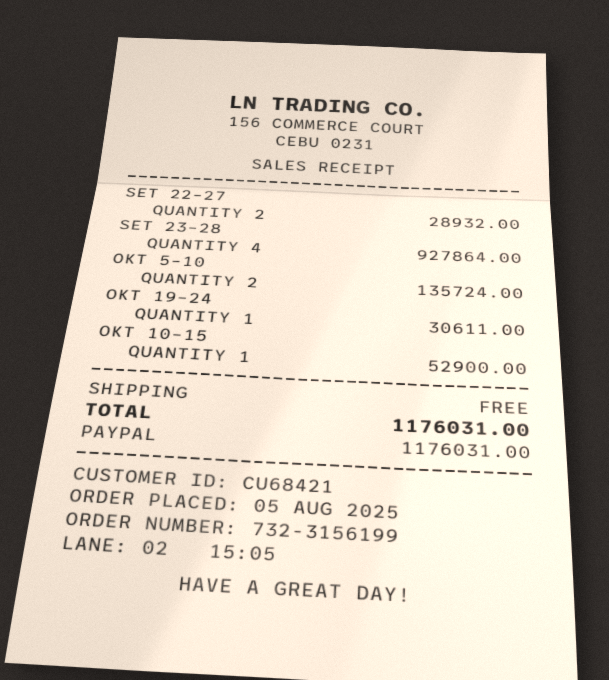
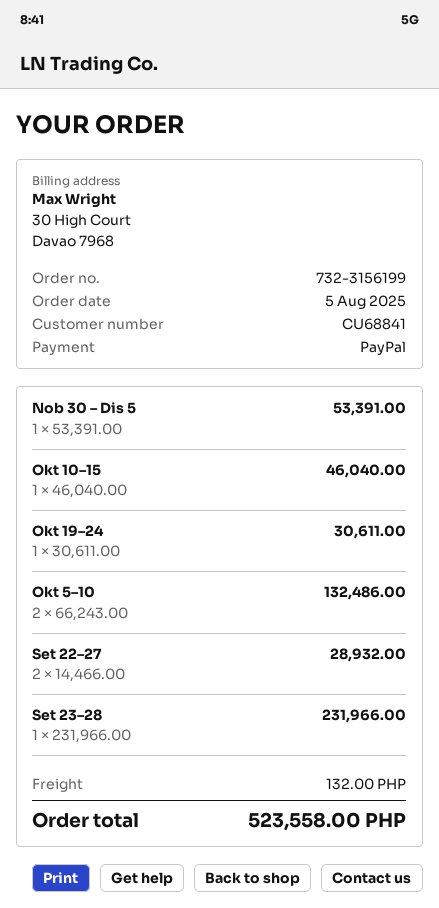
customer number: CU68421 -> CU68841
SET 23–28: 4 for 927864.00 -> 1 for 231966.00
OKT 5–10: 2 for 135724.00 -> 2 for 132486.00
OKT 10–15: 1 for 52900.00 -> 1 for 46040.00
Nob 30 – Dis 5: none -> 1 for 53391.00
shipping: 0.00 -> 132.00
total: 1176031.00 -> 523558.00

